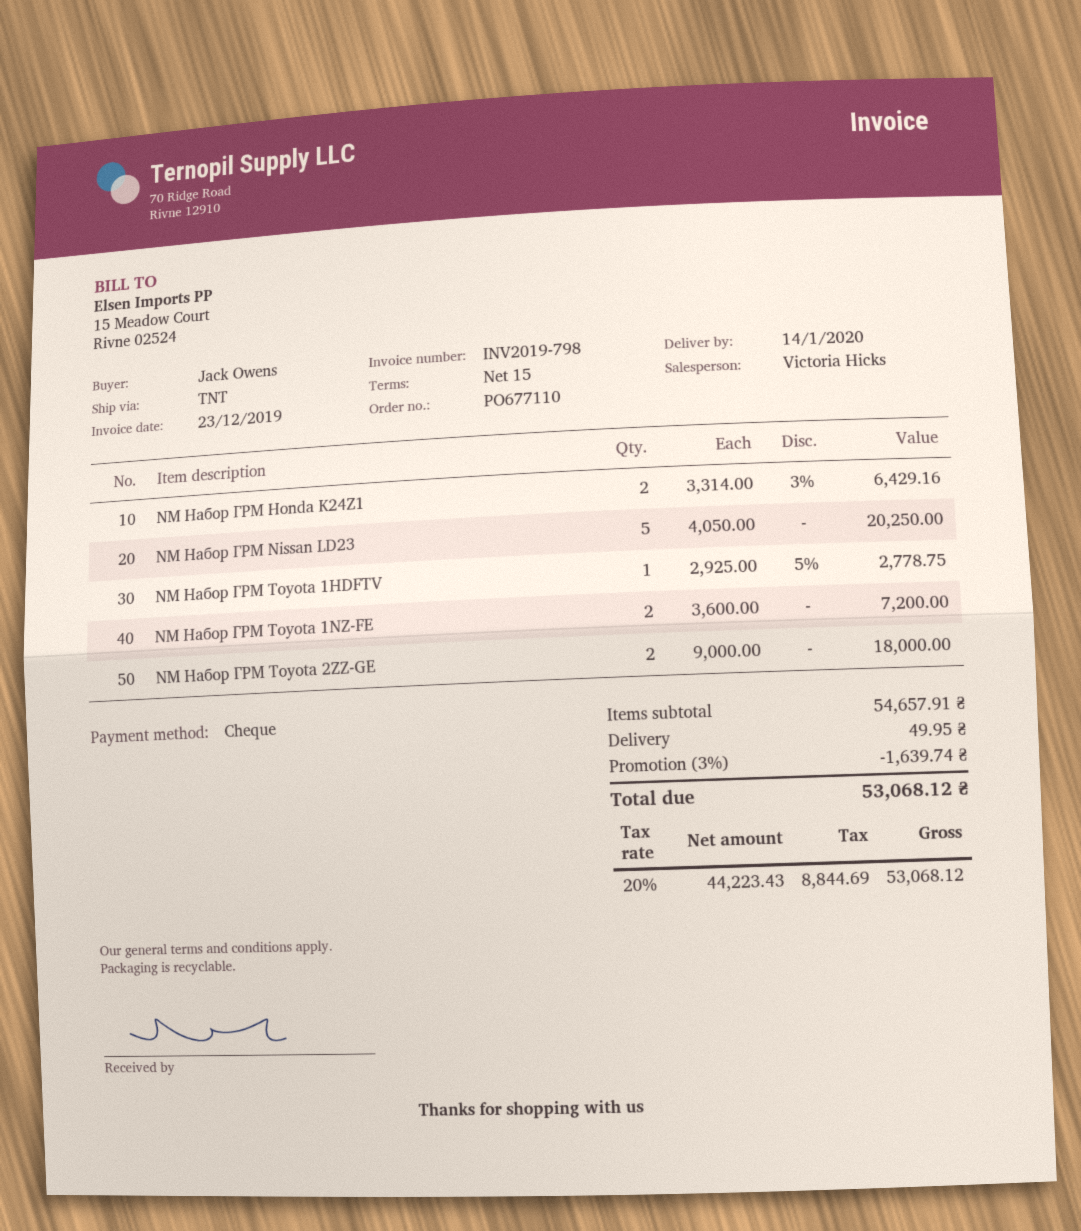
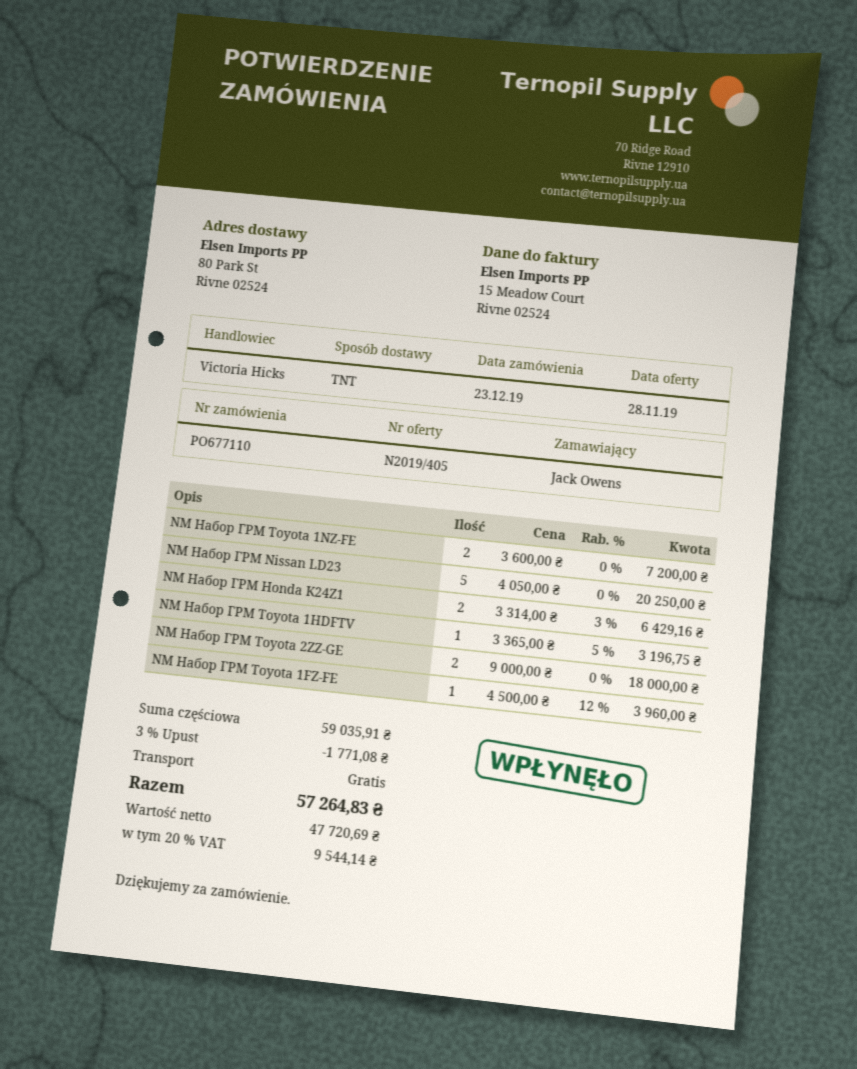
NM Набор ГРМ Toyota 1HDFTV: 1 x 2925.00 - 5% = 2778.75 -> 1 x 3365.00 - 5% = 3196.75
NM Набор ГРМ Toyota 1FZ-FE: none -> 1 x 4500.00 - 12% = 3960.00
subtotal: 54657.91 -> 59035.91
discount: 3% = 1639.74 -> 3% = 1771.08
shipping: 49.95 -> 0.00
net: 44223.43 -> 47720.69
tax: 20% = 8844.69 -> 20% = 9544.14
total: 53068.12 -> 57264.83

